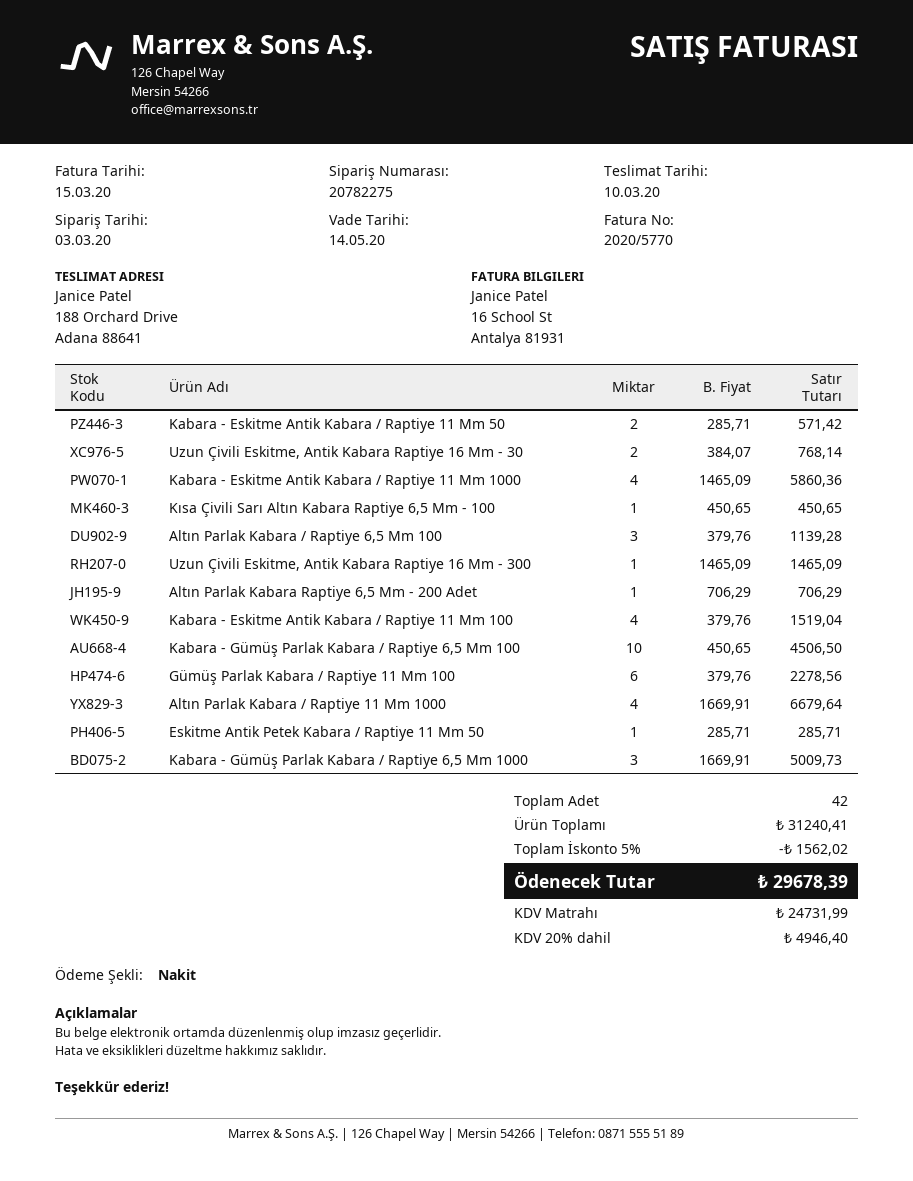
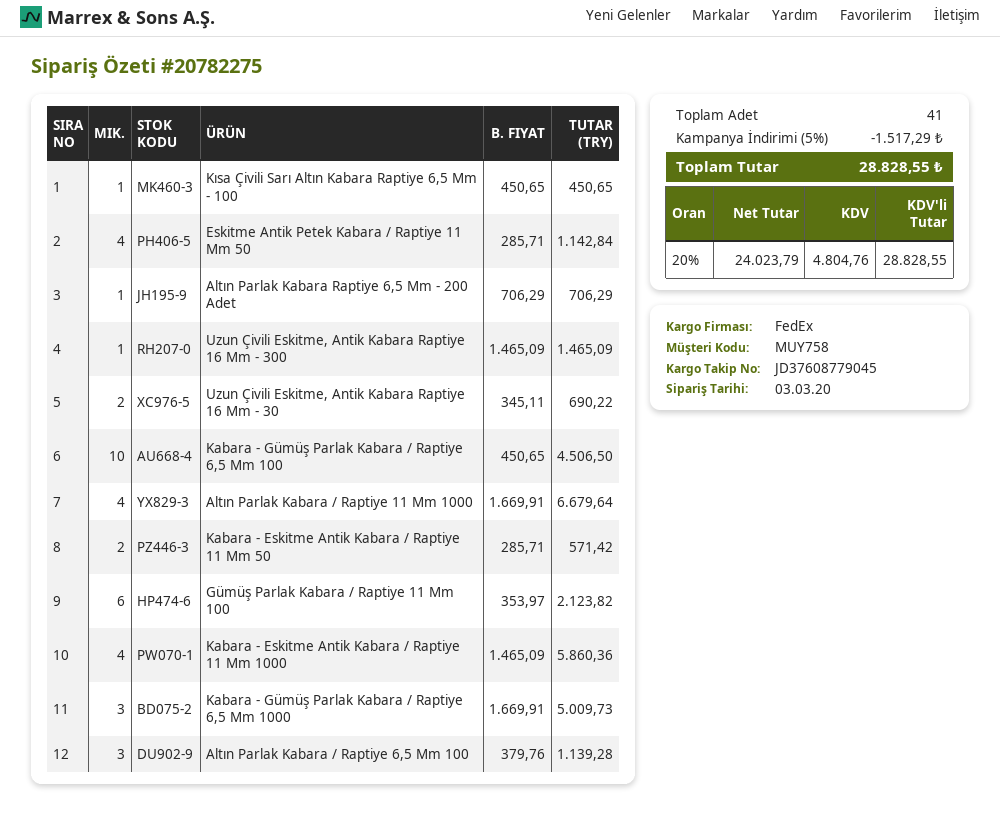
Uzun Çivili Eskitme, Antik Kabara Raptiye 16 Mm - 30: 2 x 384.07 = 768.14 -> 2 x 345.11 = 690.22
Kabara - Eskitme Antik Kabara / Raptiye 11 Mm 100: 4 x 379.76 = 1519.04 -> none
Gümüş Parlak Kabara / Raptiye 11 Mm 100: 6 x 379.76 = 2278.56 -> 6 x 353.97 = 2123.82
Eskitme Antik Petek Kabara / Raptiye 11 Mm 50: 1 x 285.71 = 285.71 -> 4 x 285.71 = 1142.84
total quantity: 42 -> 41
discount: 5% = 1562.02 -> 5% = 1517.29
net: 24731.99 -> 24023.79
tax: 20% = 4946.40 -> 20% = 4804.76
total: 29678.39 -> 28828.55

